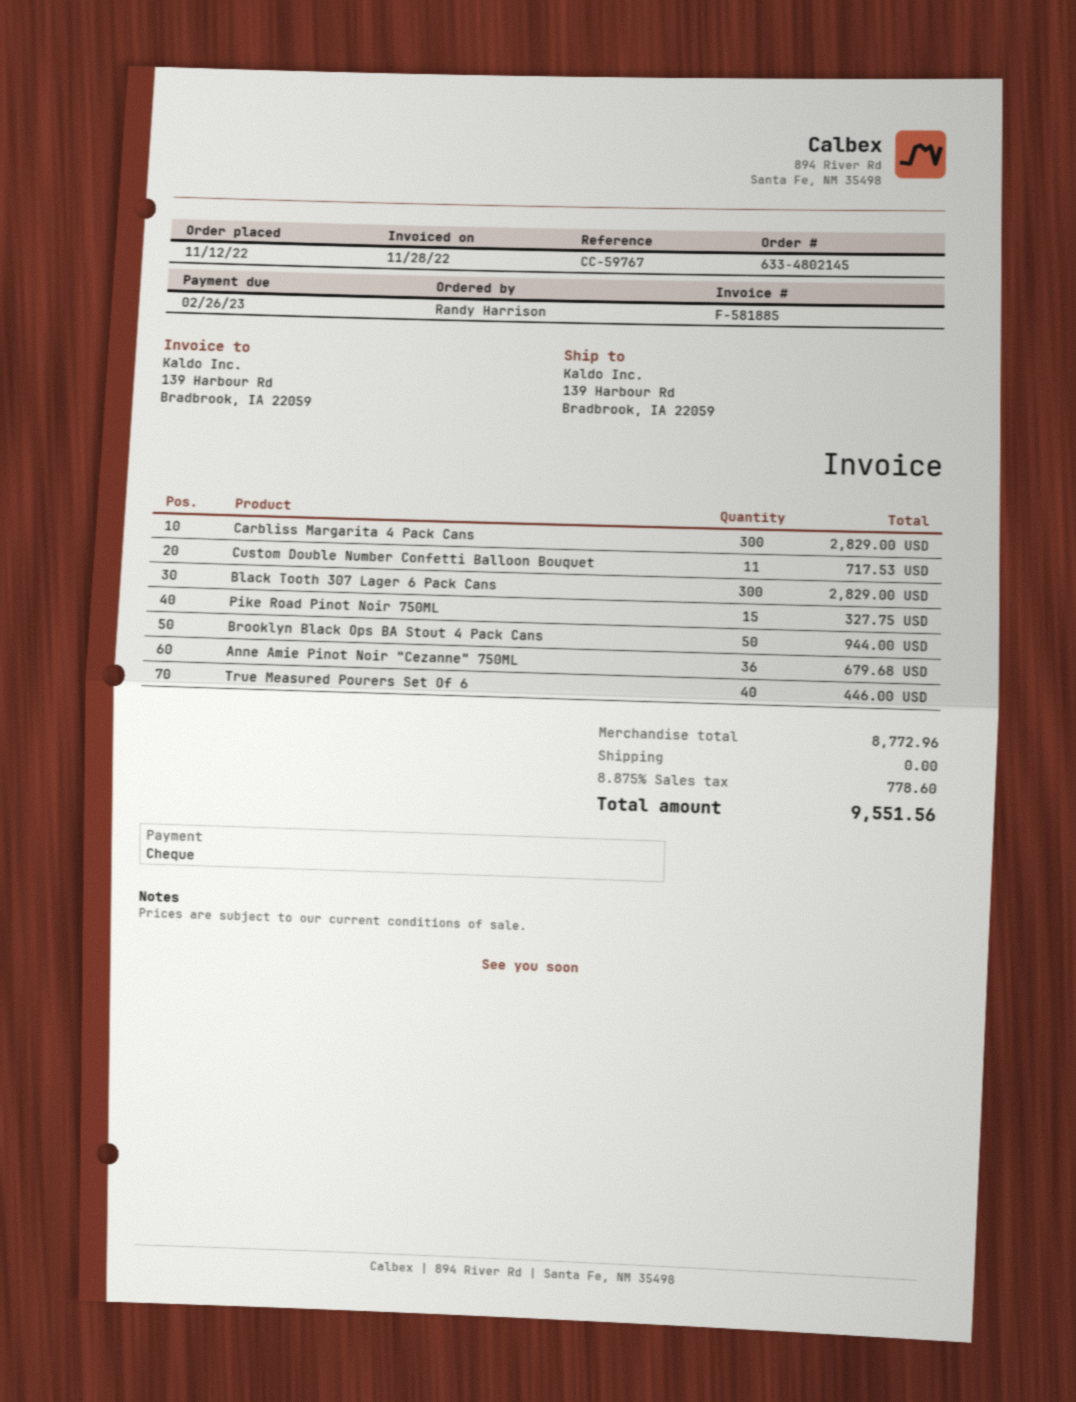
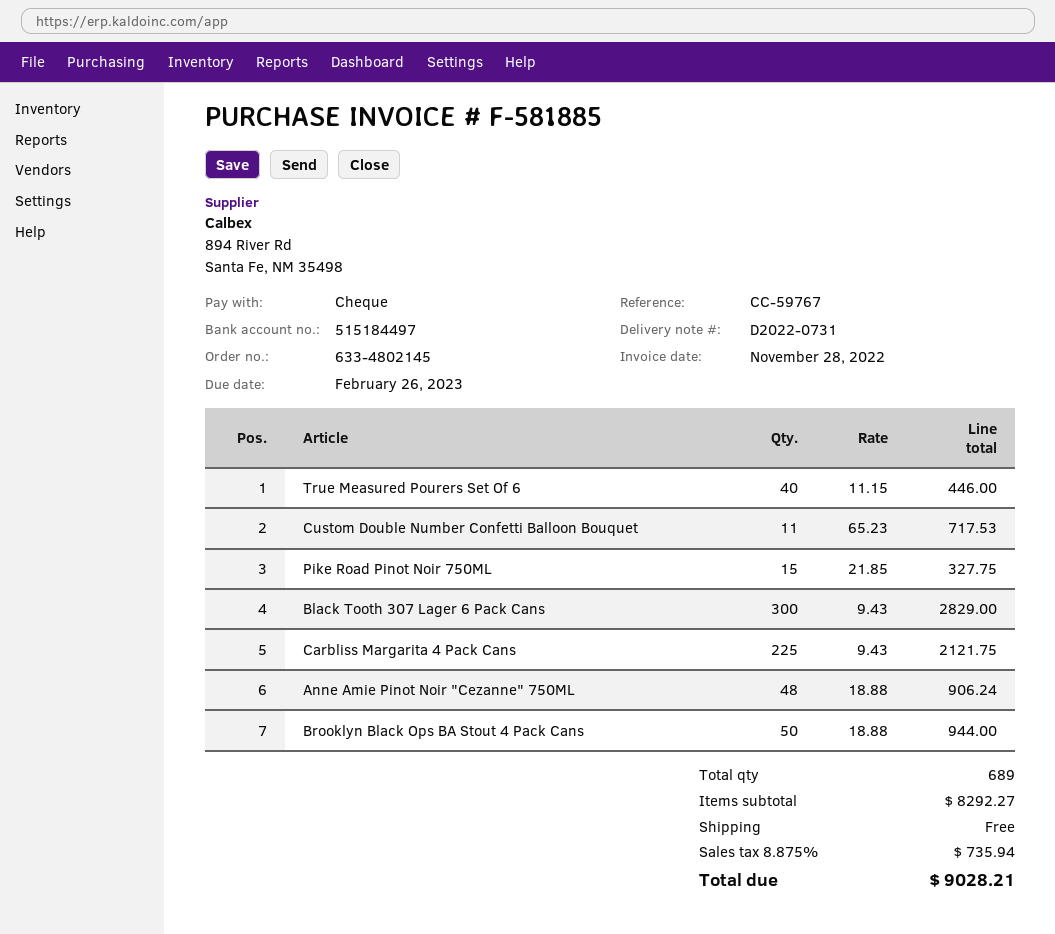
Carbliss Margarita 4 Pack Cans: 300 for 2829.00 -> 225 for 2121.75
Anne Amie Pinot Noir "Cezanne" 750ML: 36 for 679.68 -> 48 for 906.24
subtotal: 8772.96 -> 8292.27
tax: 8.875% = 778.60 -> 8.875% = 735.94
total: 9551.56 -> 9028.21

